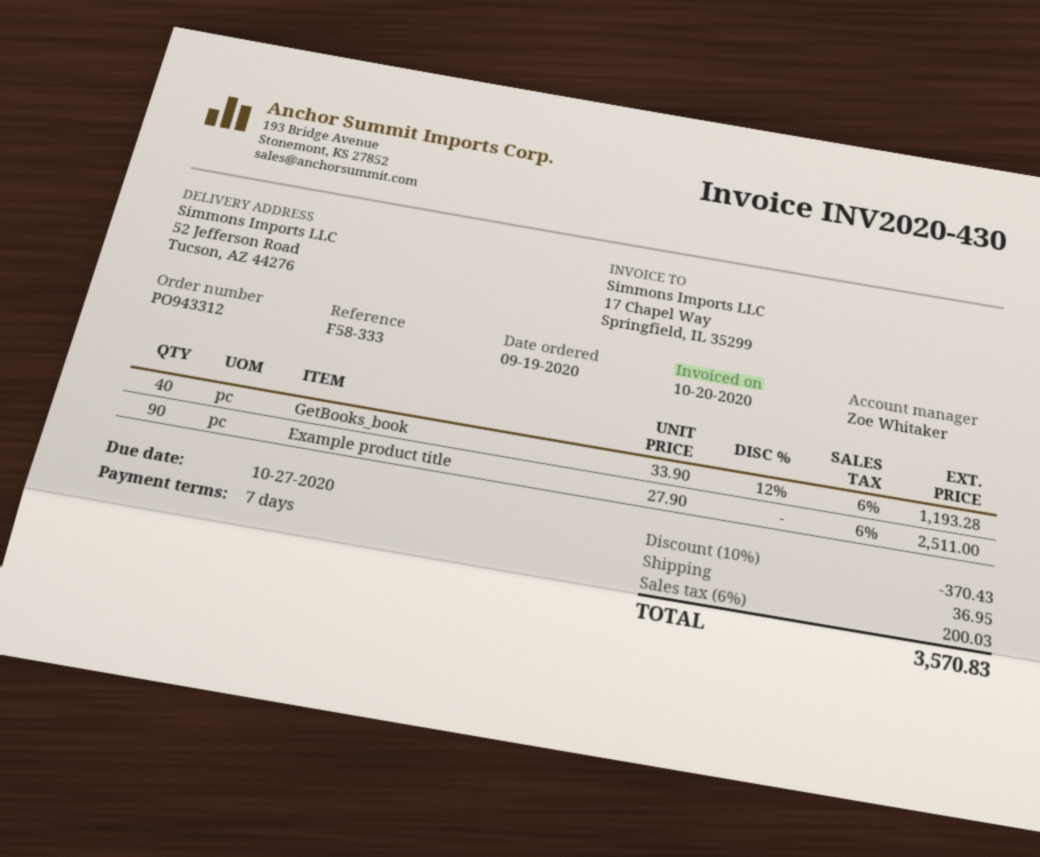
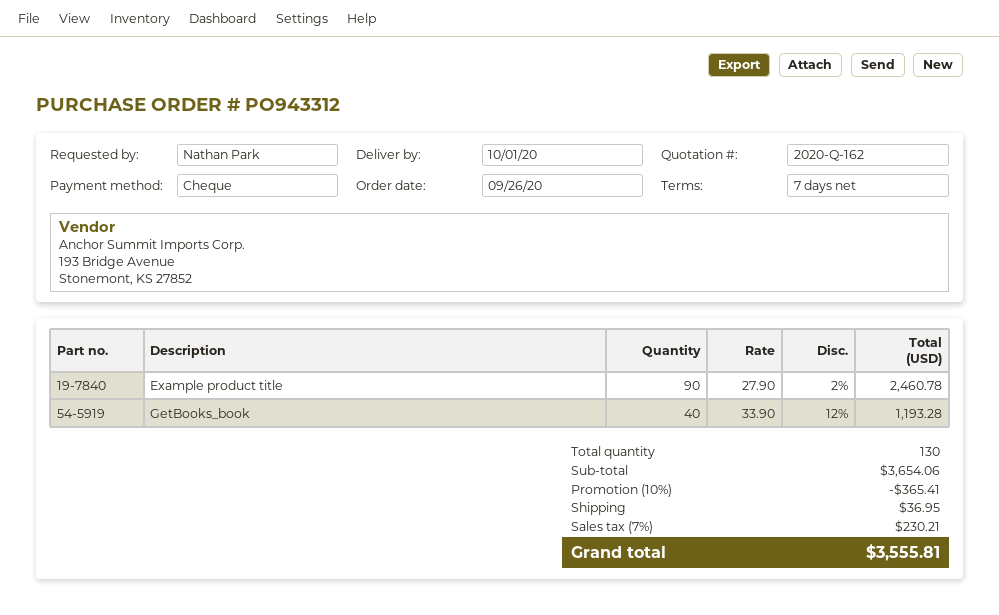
order date: 2020-09-19 -> 2020-09-26
Example product title: 90 x 27.90 = 2511.00 -> 90 x 27.90 - 2% = 2460.78
discount: 10% = 370.43 -> 10% = 365.41
tax: 6% = 200.03 -> 7% = 230.21
total: 3570.83 -> 3555.81

